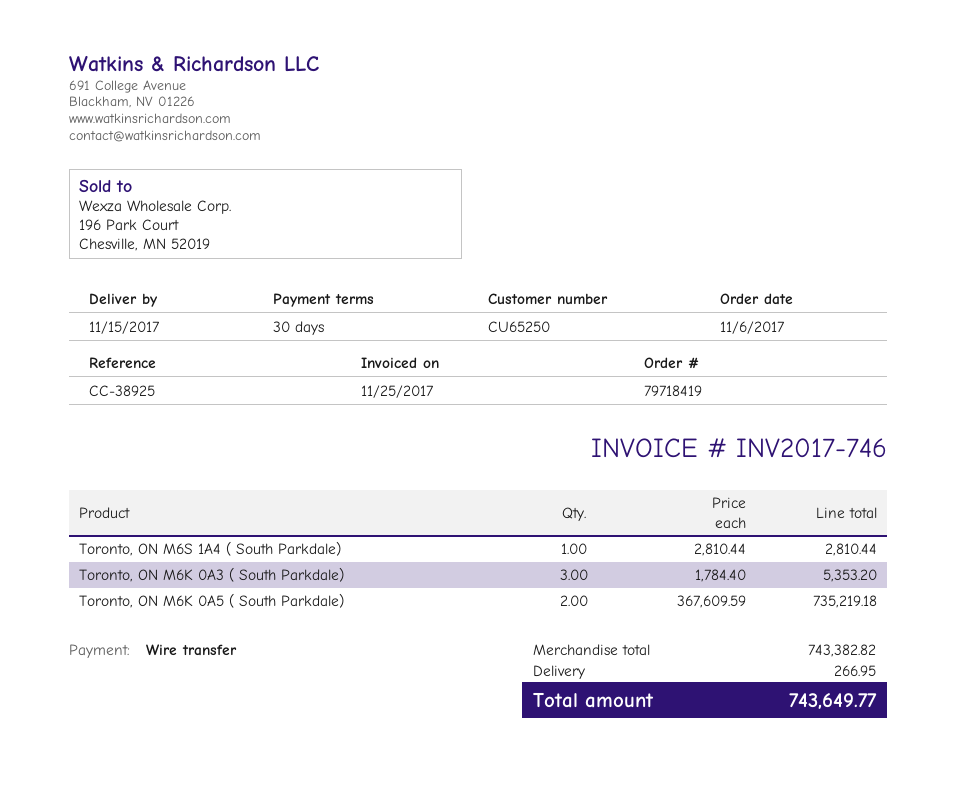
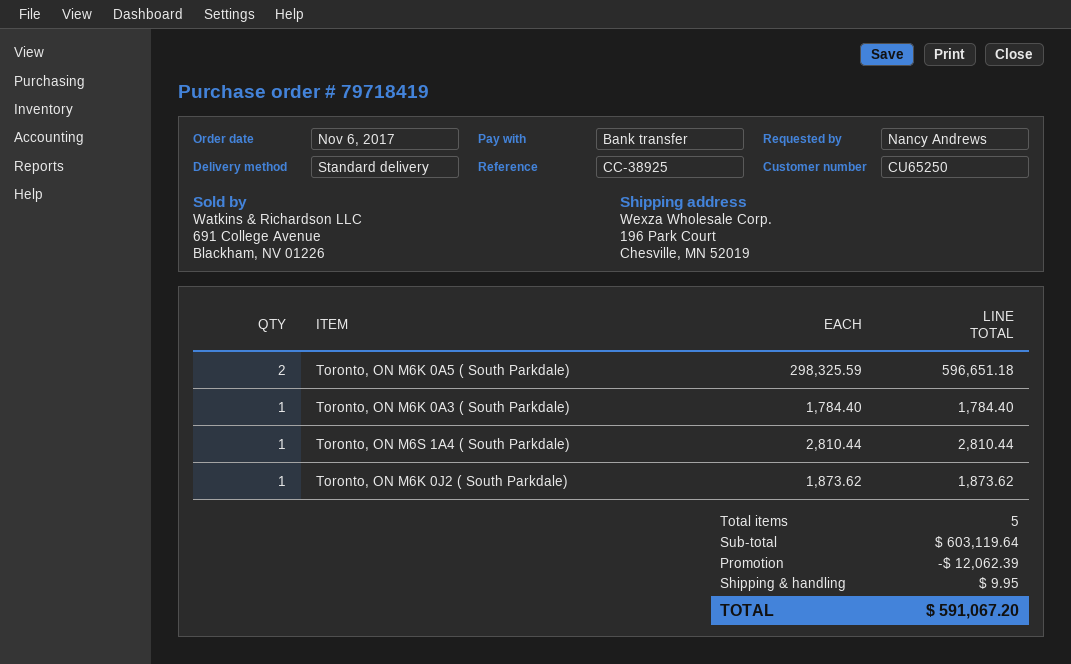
Toronto, ON M6K 0A3 ( South Parkdale): 3 x 1784.40 = 5353.20 -> 1 x 1784.40 = 1784.40
Toronto, ON M6K 0A5 ( South Parkdale): 2 x 367609.59 = 735219.18 -> 2 x 298325.59 = 596651.18
Toronto, ON M6K 0J2 ( South Parkdale): none -> 1 x 1873.62 = 1873.62
subtotal: 743382.82 -> 603119.64
discount: none -> 12062.39
shipping: 266.95 -> 9.95
total: 743649.77 -> 591067.20

